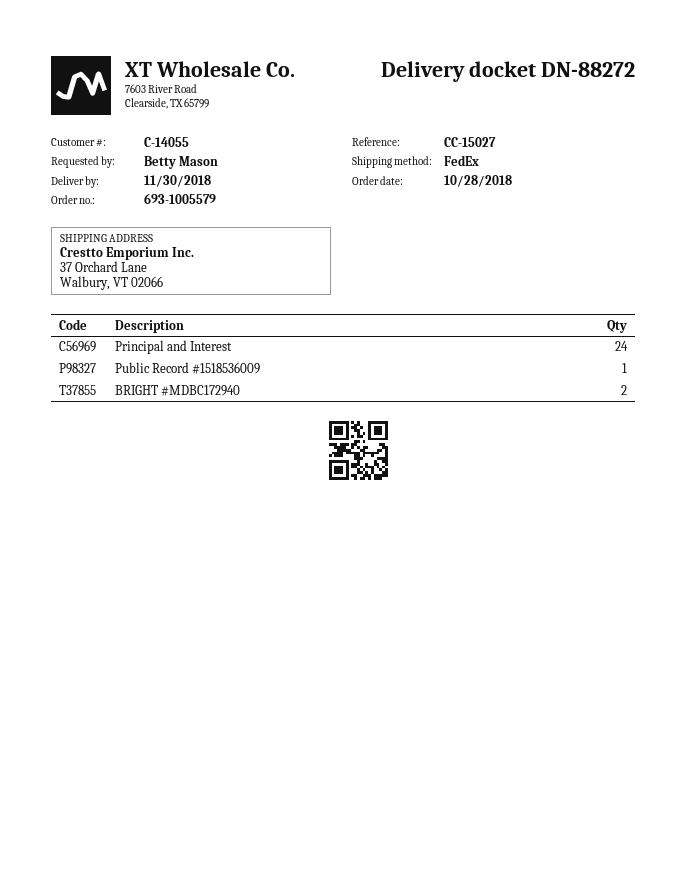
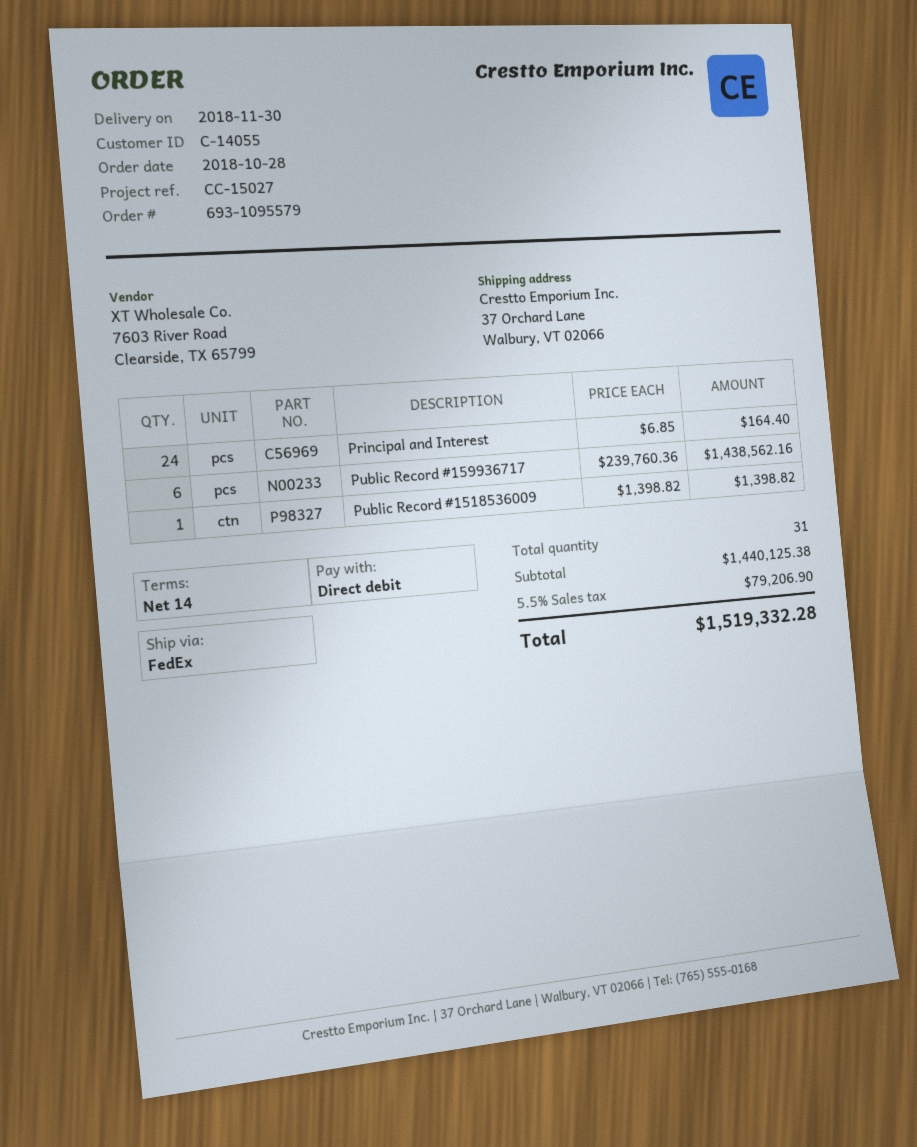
order number: 693-1005579 -> 693-1095579
BRIGHT #MDBC172940: 2 -> none
Public Record #159936717: none -> 6

